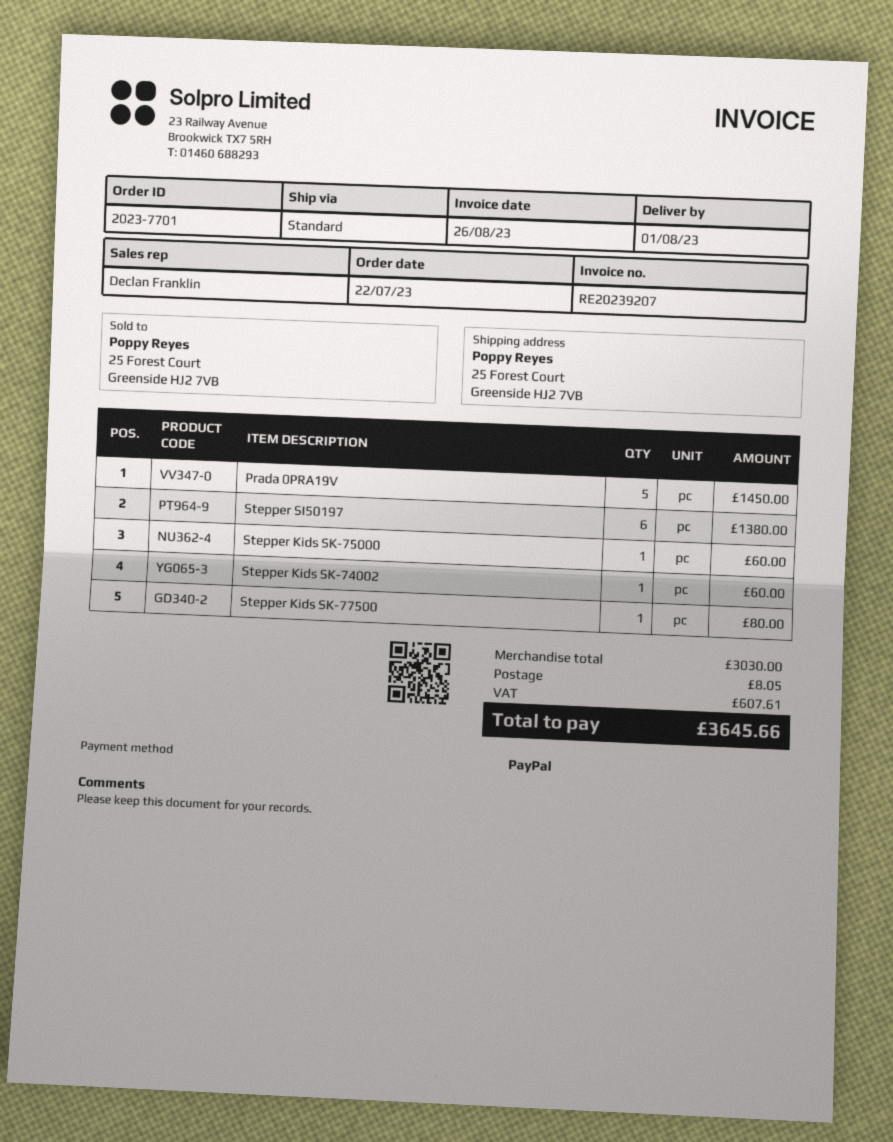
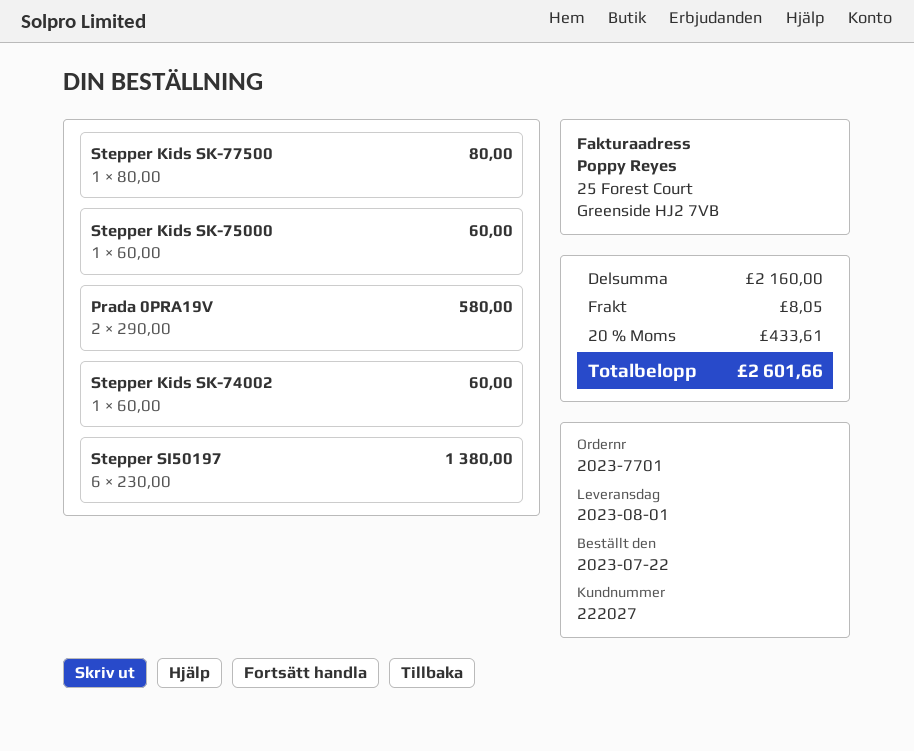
Prada 0PRA19V: 5 for 1450.00 -> 2 for 580.00
subtotal: 3030.00 -> 2160.00
tax: 607.61 -> 433.61
total: 3645.66 -> 2601.66

